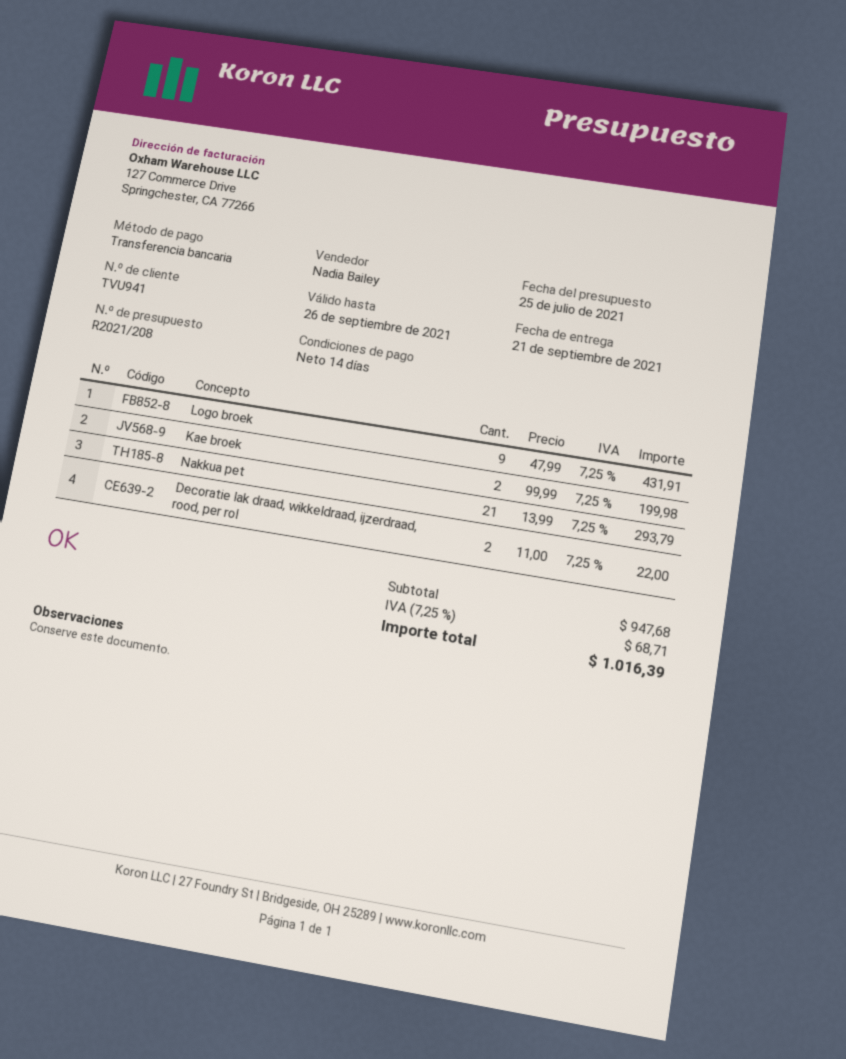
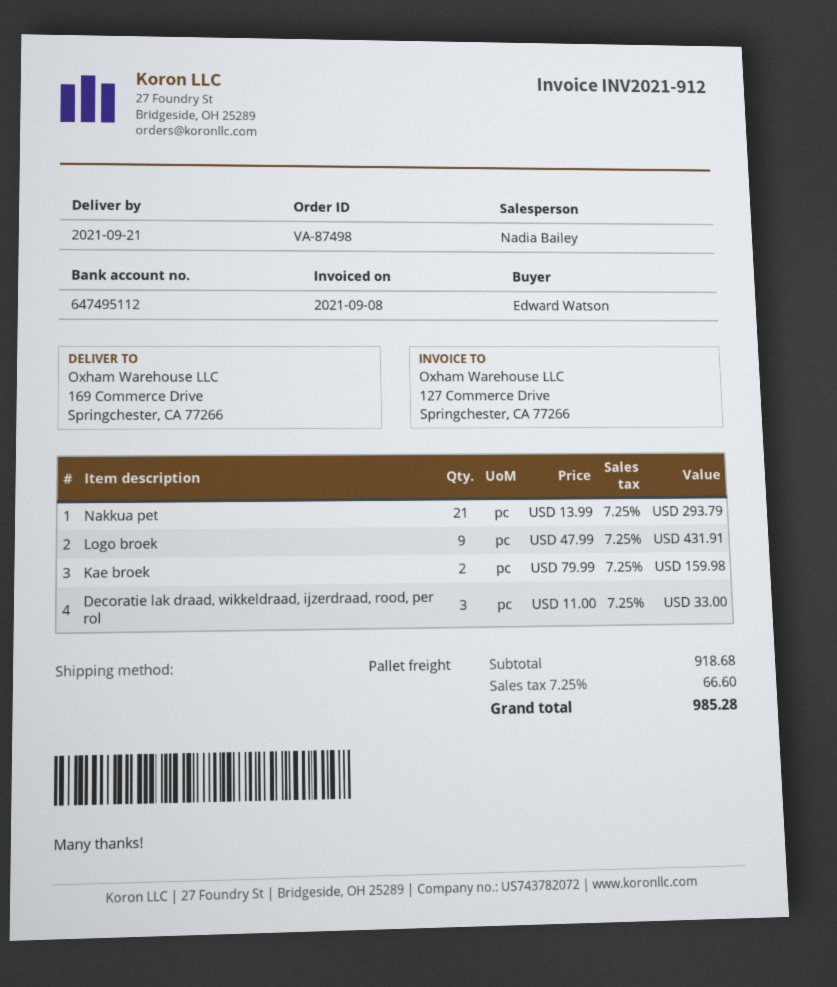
Kae broek: 2 x 99.99 = 199.98 -> 2 x 79.99 = 159.98
Decoratie lak draad, wikkeldraad, ijzerdraad, rood, per rol: 2 x 11.00 = 22.00 -> 3 x 11.00 = 33.00
subtotal: 947.68 -> 918.68
tax: 7.25% = 68.71 -> 7.25% = 66.60
total: 1016.39 -> 985.28

